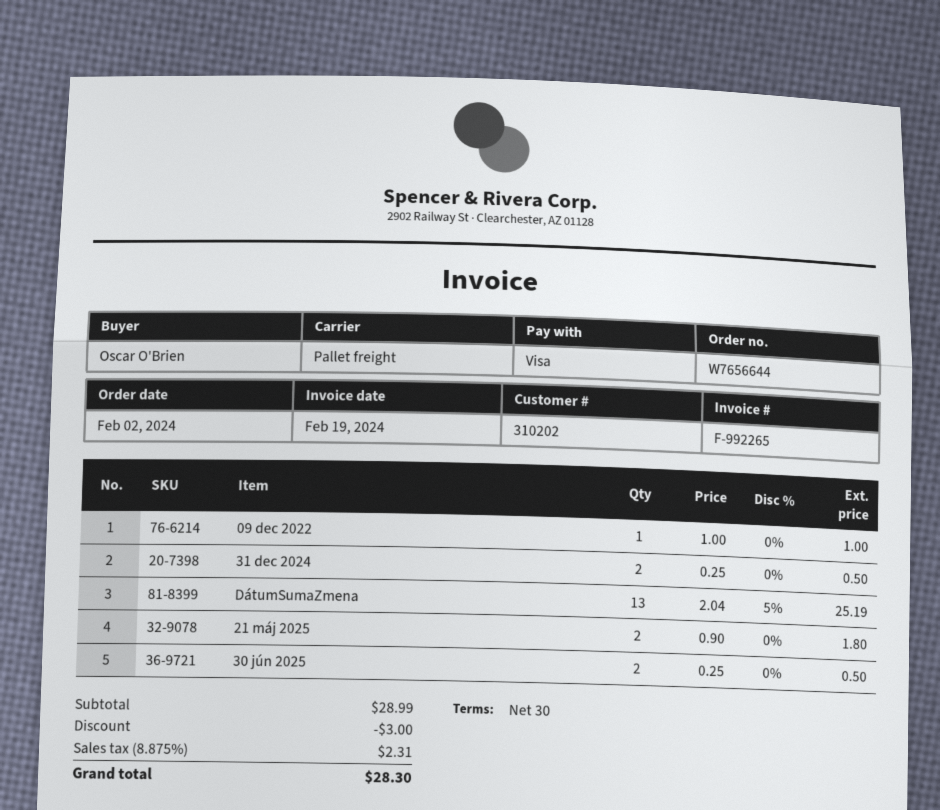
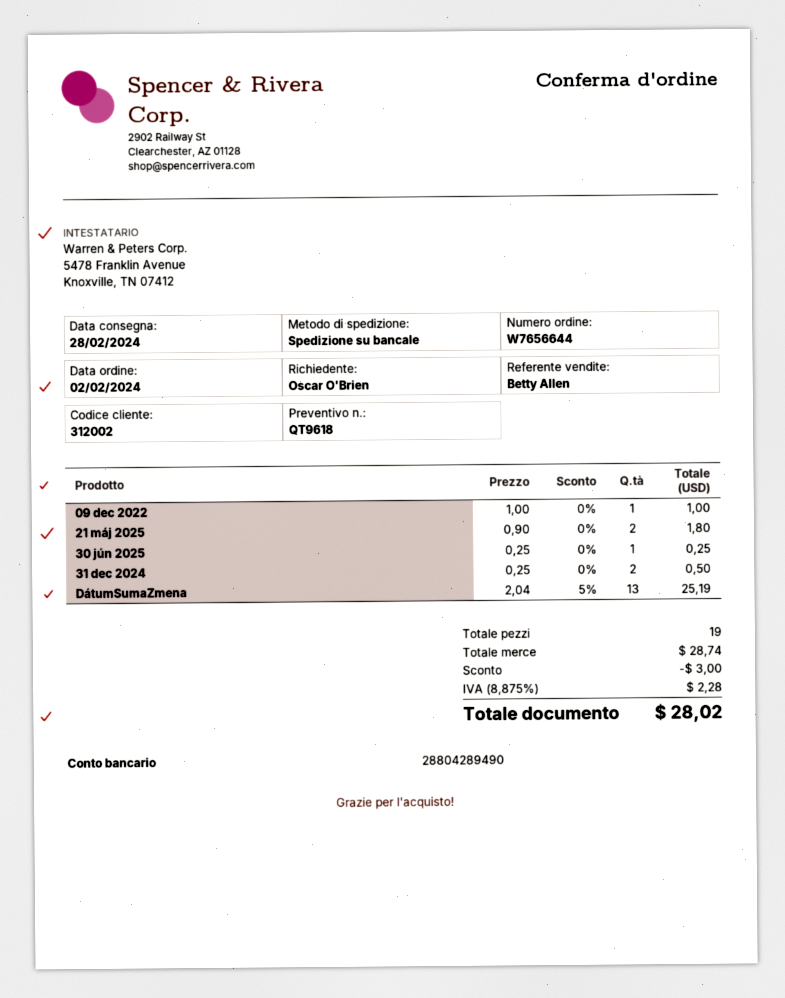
customer number: 310202 -> 312002
30 jún 2025: 2 x 0.25 = 0.50 -> 1 x 0.25 = 0.25
subtotal: 28.99 -> 28.74
tax: 8.875% = 2.31 -> 8.875% = 2.28
total: 28.30 -> 28.02

